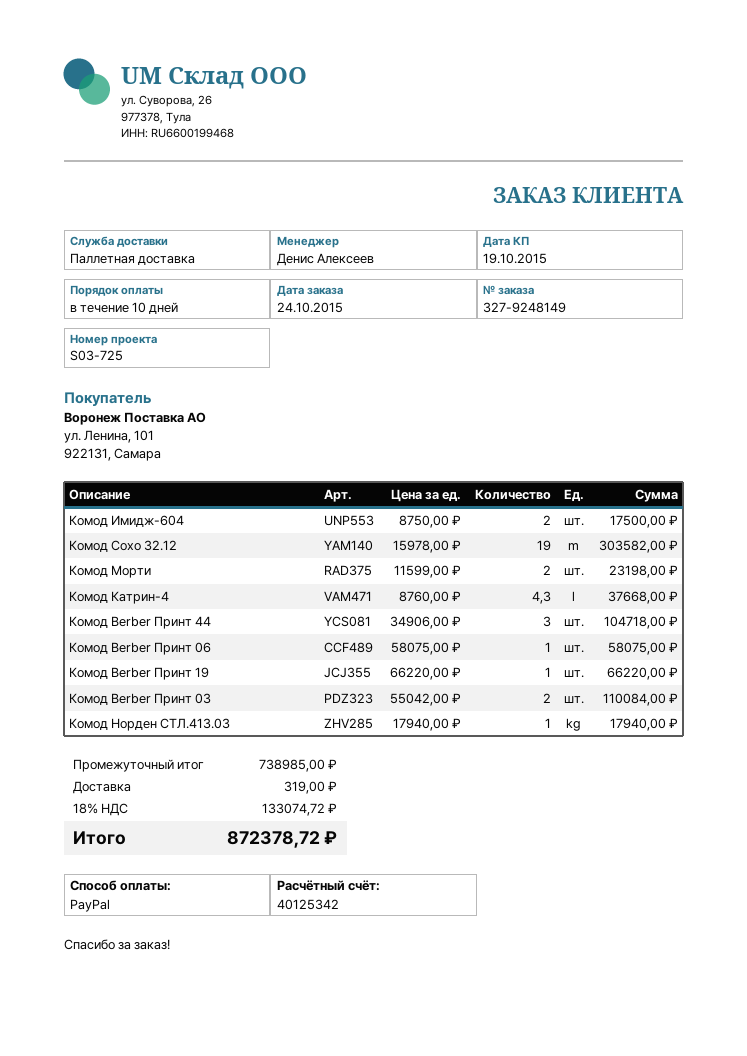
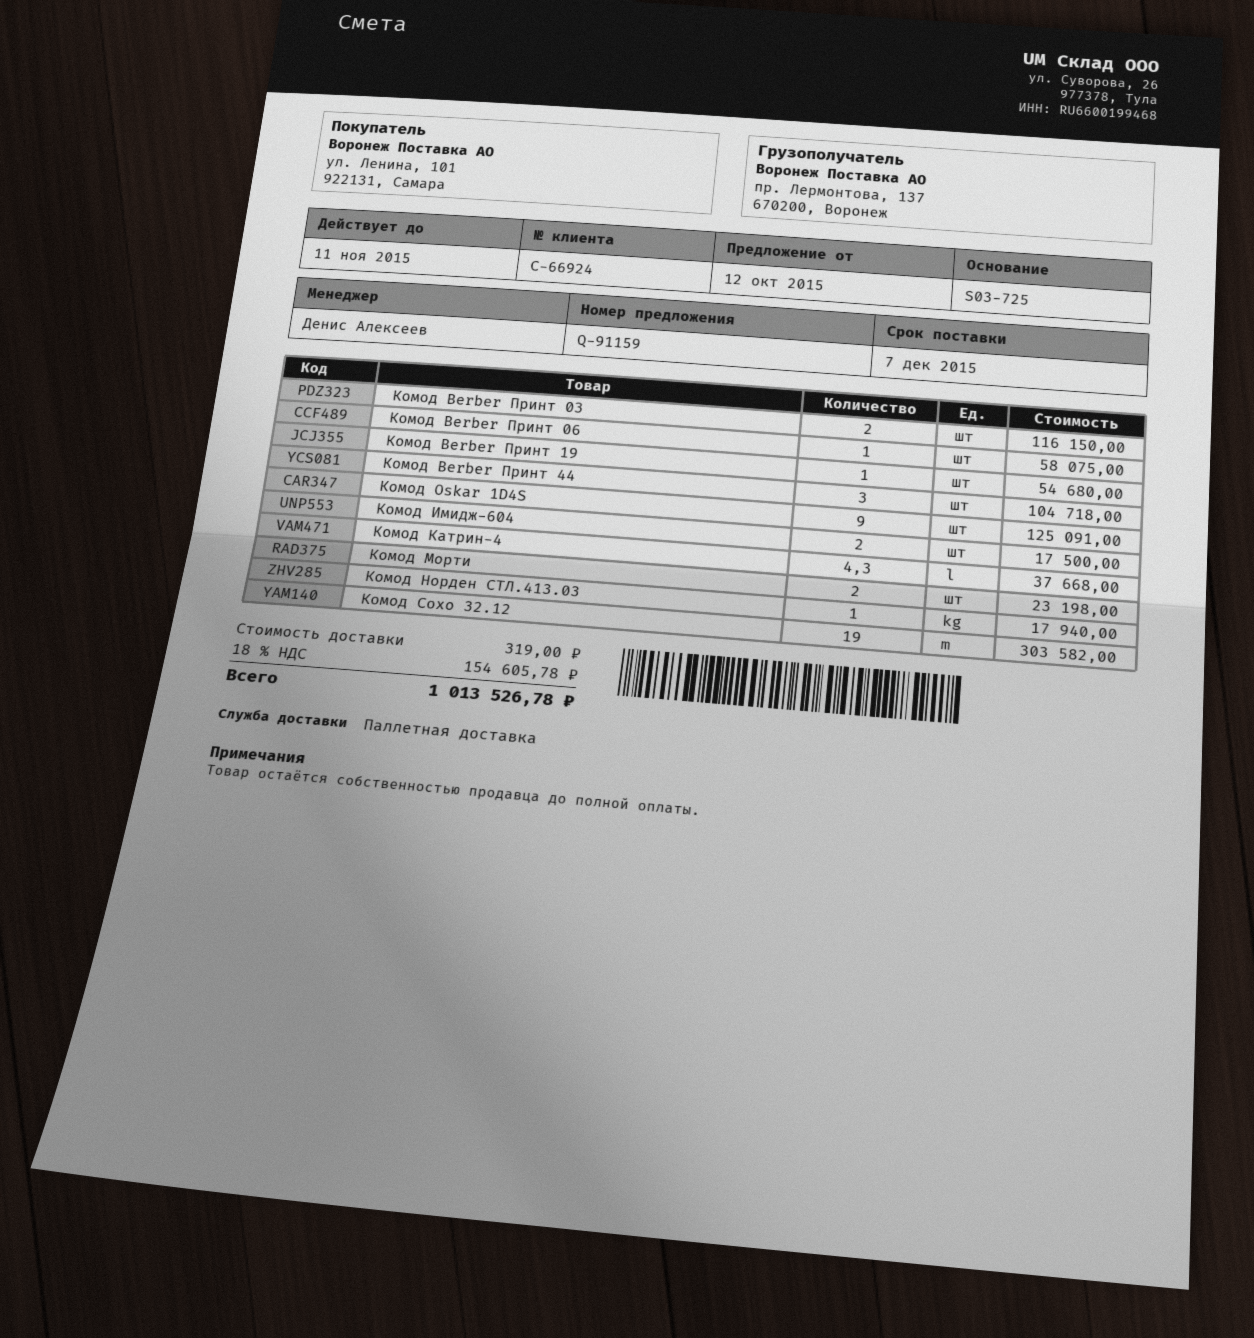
quote date: 2015-10-19 -> 2015-10-12
Комод Berber Принт 19: 1 for 66220.00 -> 1 for 54680.00
Комод Berber Принт 03: 2 for 110084.00 -> 2 for 116150.00
Комод Oskar 1D4S: none -> 9 for 125091.00
tax: 18% = 133074.72 -> 18% = 154605.78
total: 872378.72 -> 1013526.78

